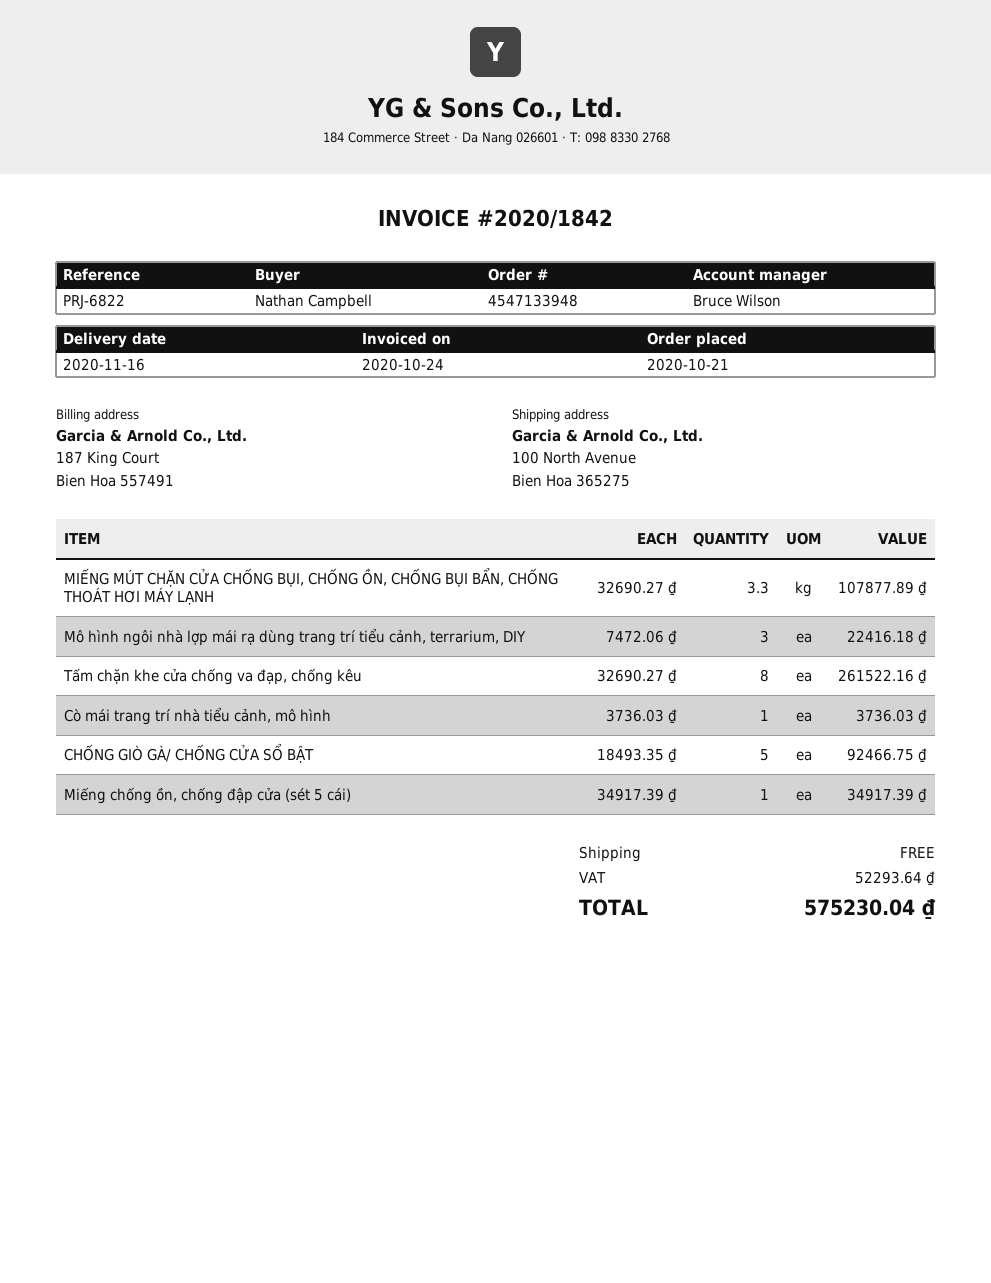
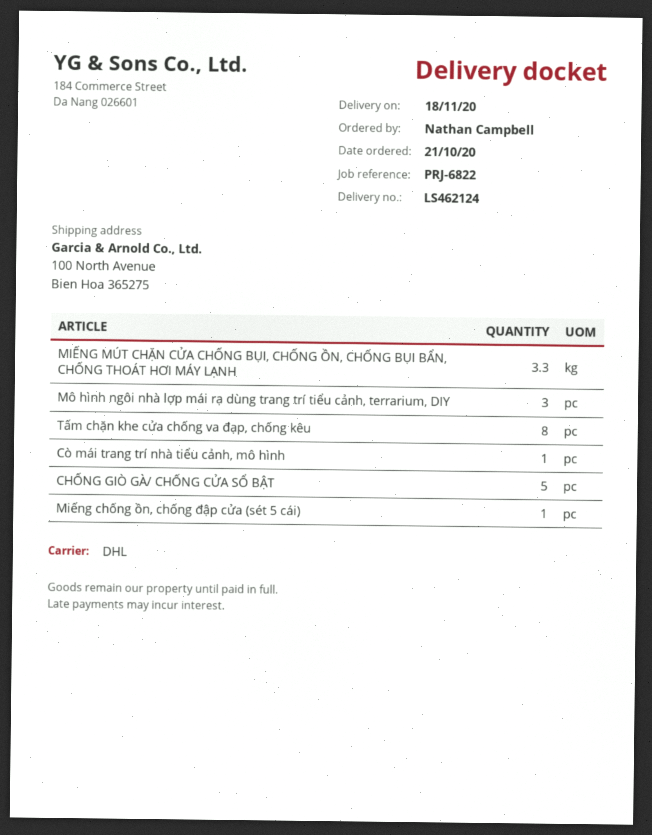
delivery date: 2020-11-16 -> 2020-11-18

